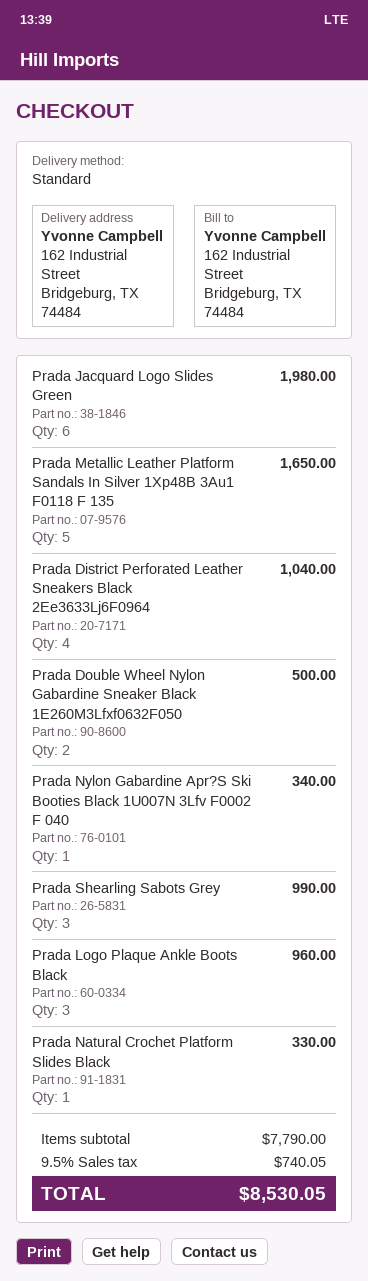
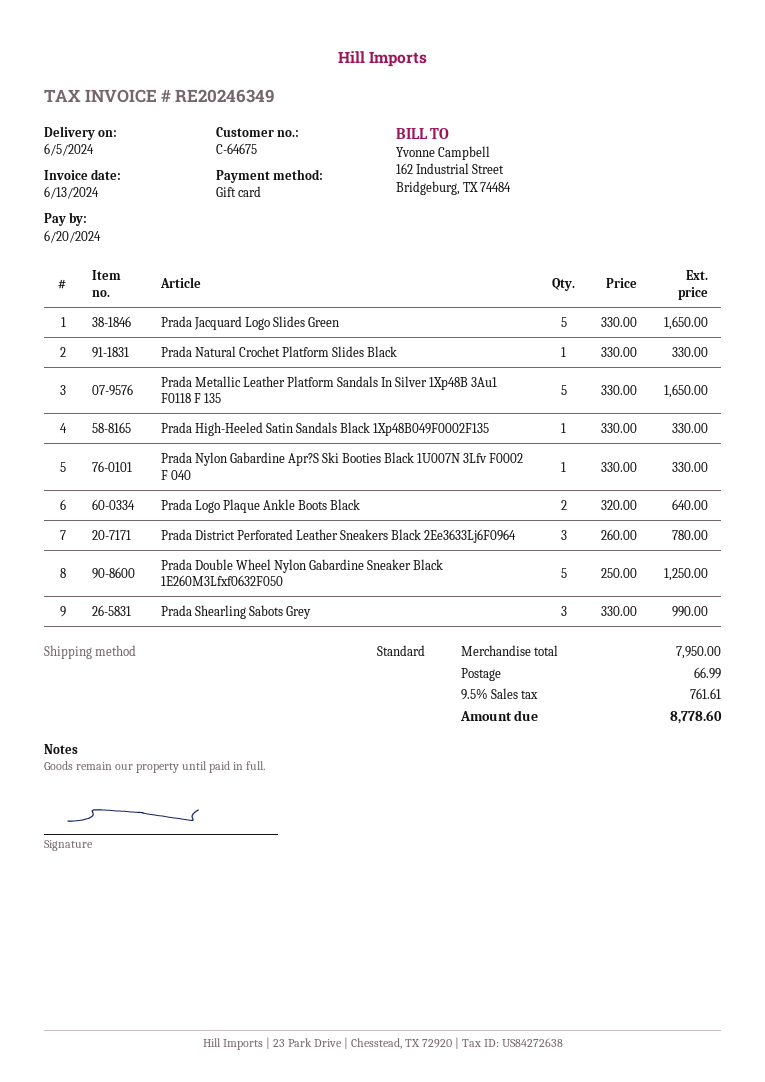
Prada Jacquard Logo Slides Green: 6 for 1980.00 -> 5 for 1650.00
Prada District Perforated Leather Sneakers Black 2Ee3633Lj6F0964: 4 for 1040.00 -> 3 for 780.00
Prada Double Wheel Nylon Gabardine Sneaker Black 1E260M3Lfxf0632F050: 2 for 500.00 -> 5 for 1250.00
Prada Nylon Gabardine Apr?S Ski Booties Black 1U007N 3Lfv F0002 F 040: 1 for 340.00 -> 1 for 330.00
Prada Logo Plaque Ankle Boots Black: 3 for 960.00 -> 2 for 640.00
Prada High-Heeled Satin Sandals Black 1Xp48B049F0002F135: none -> 1 for 330.00
subtotal: 7790.00 -> 7950.00
shipping: none -> 66.99
tax: 9.5% = 740.05 -> 9.5% = 761.61
total: 8530.05 -> 8778.60

